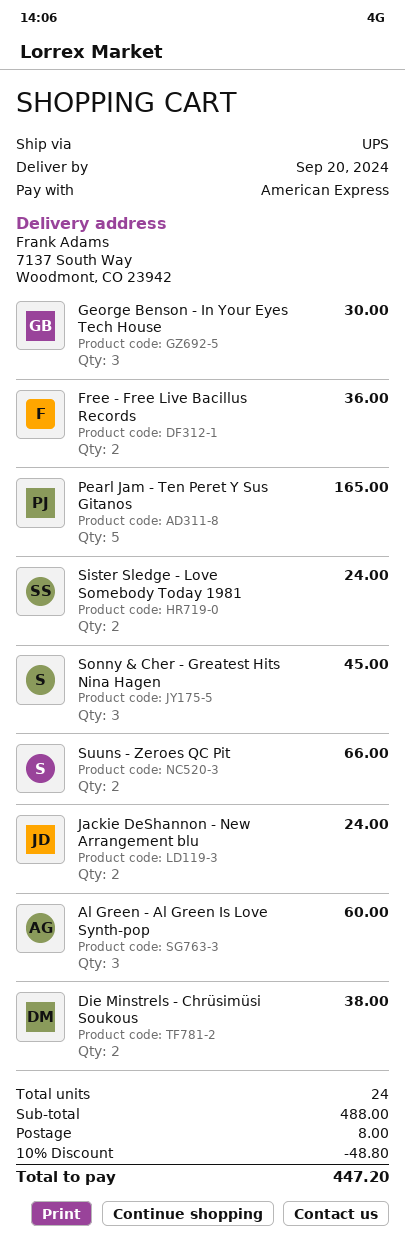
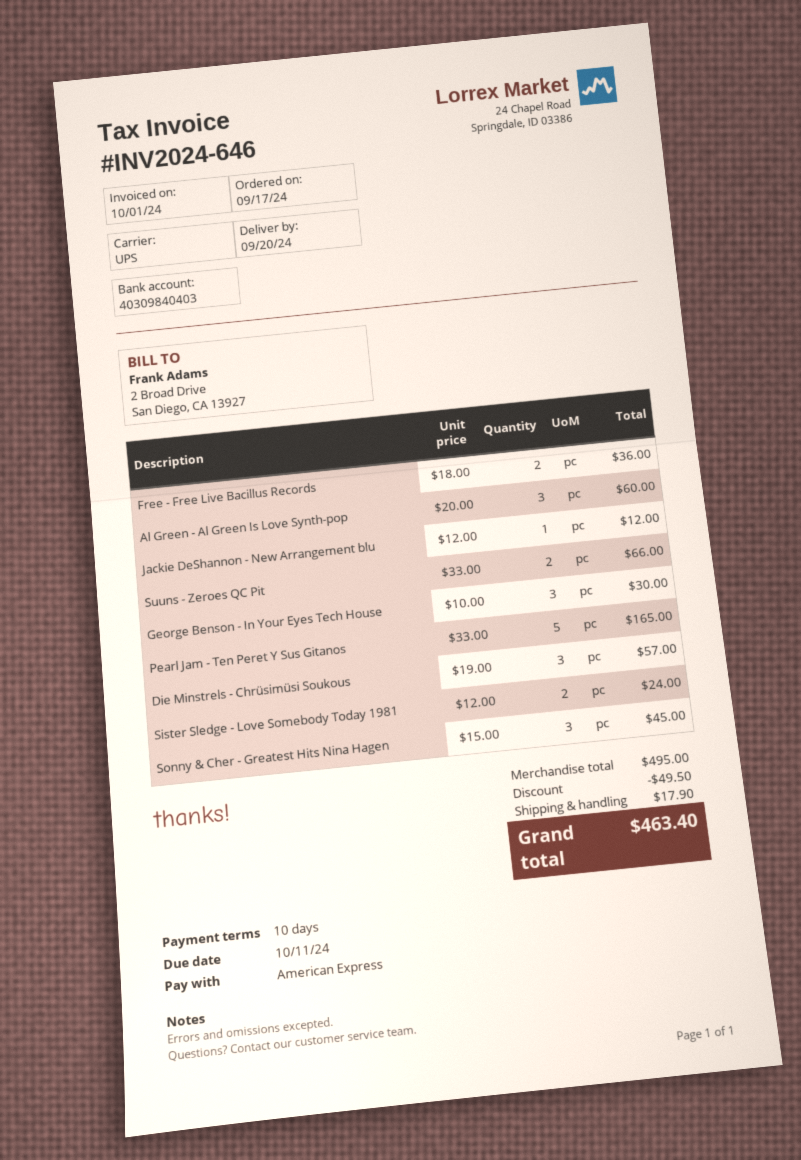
Jackie DeShannon - New Arrangement blu: 2 for 24.00 -> 1 for 12.00
Die Minstrels - Chrüsimüsi Soukous: 2 for 38.00 -> 3 for 57.00
subtotal: 488.00 -> 495.00
discount: 48.80 -> 49.50
shipping: 8.00 -> 17.90
total: 447.20 -> 463.40

